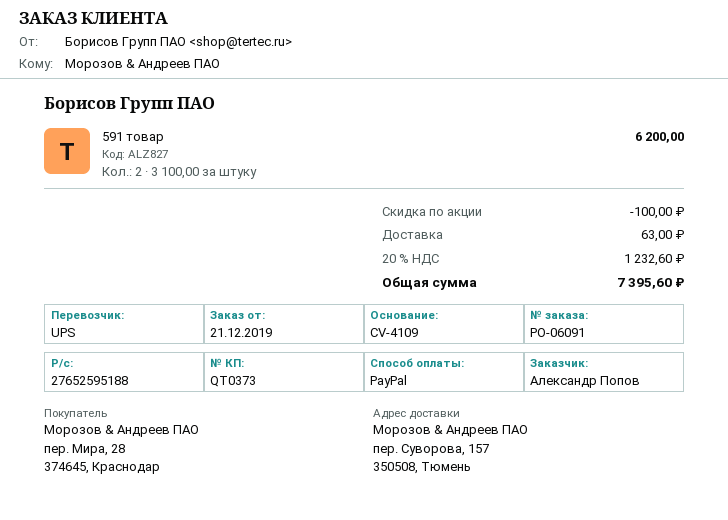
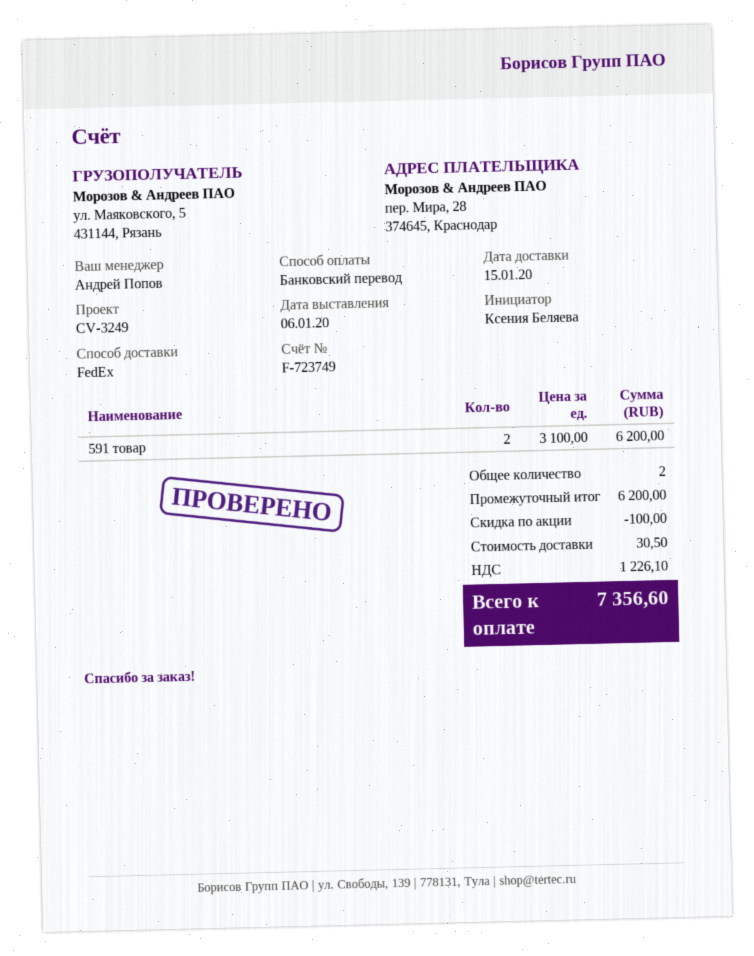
reference: CV-4109 -> CV-3249
ordered by: Александр Попов -> Ксения Беляева
payment method: PayPal -> bank transfer
shipping method: UPS -> FedEx
ship to: пер. Суворова, 157, 350508, Тюмень -> ул. Маяковского, 5, 431144, Рязань
shipping: 63.00 -> 30.50
tax: 1232.60 -> 1226.10
total: 7395.60 -> 7356.60

